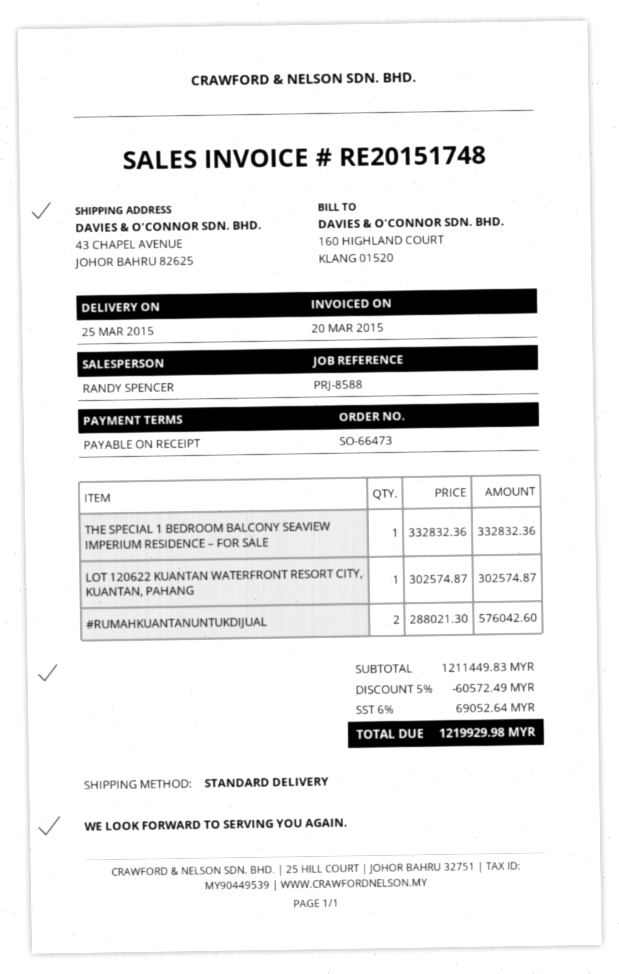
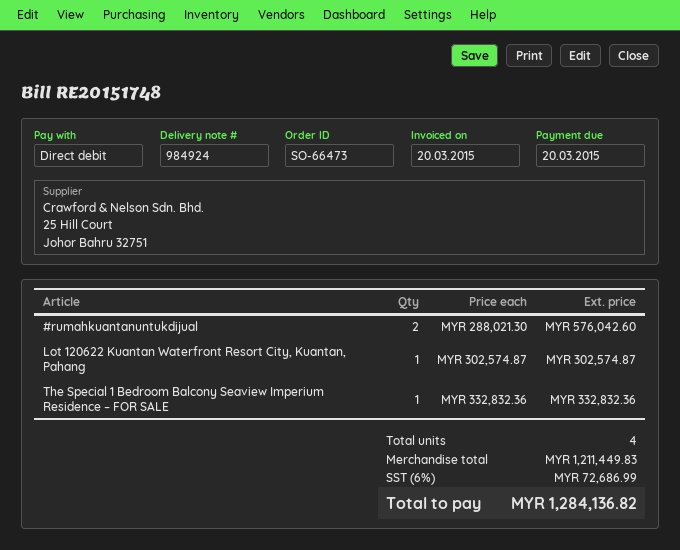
discount: 5% = 60572.49 -> none
tax: 6% = 69052.64 -> 6% = 72686.99
total: 1219929.98 -> 1284136.82

